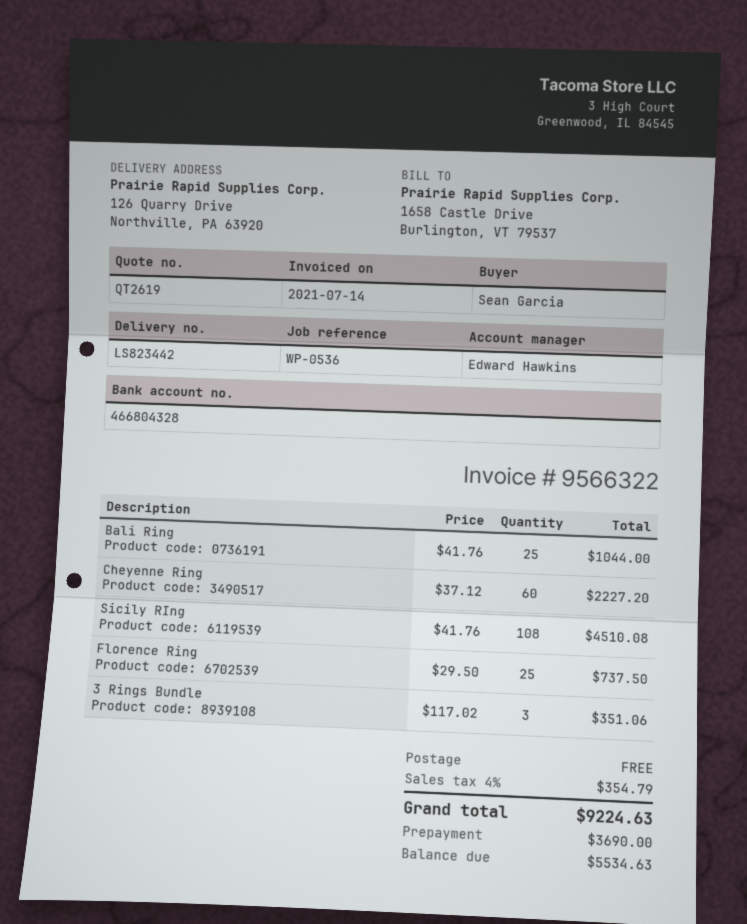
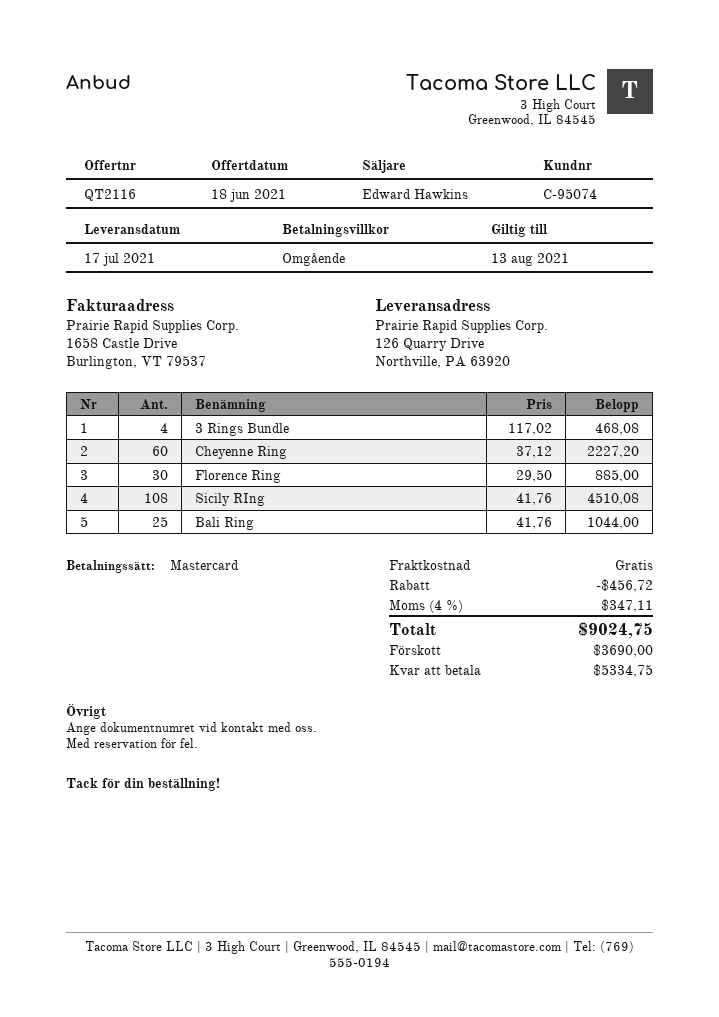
quote number: QT2619 -> QT2116
Florence Ring: 25 x 29.50 = 737.50 -> 30 x 29.50 = 885.00
3 Rings Bundle: 3 x 117.02 = 351.06 -> 4 x 117.02 = 468.08
discount: none -> 456.72
tax: 4% = 354.79 -> 4% = 347.11
total: 9224.63 -> 9024.75
balance: 5534.63 -> 5334.75

